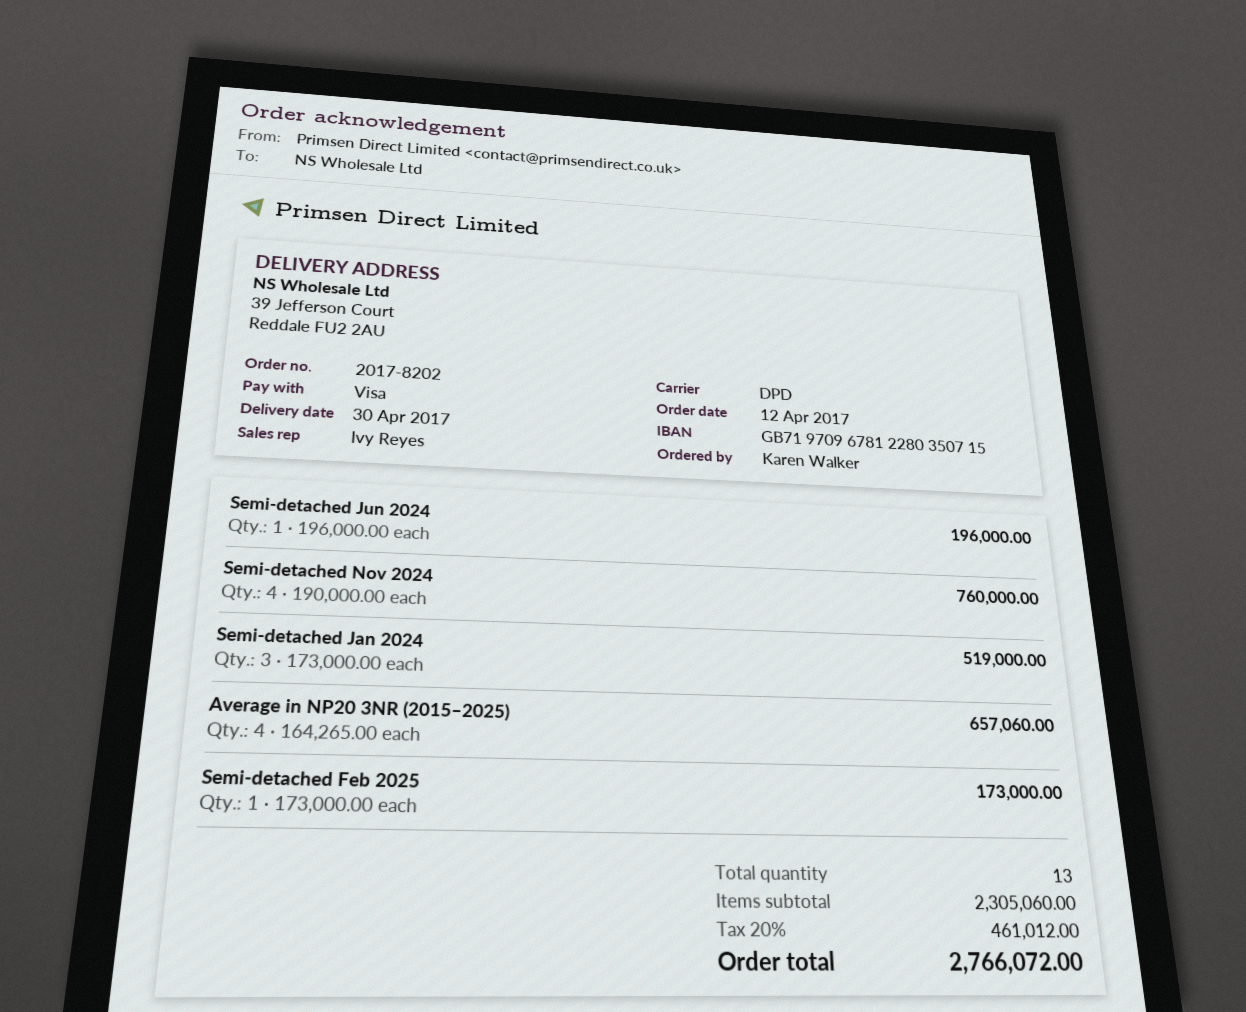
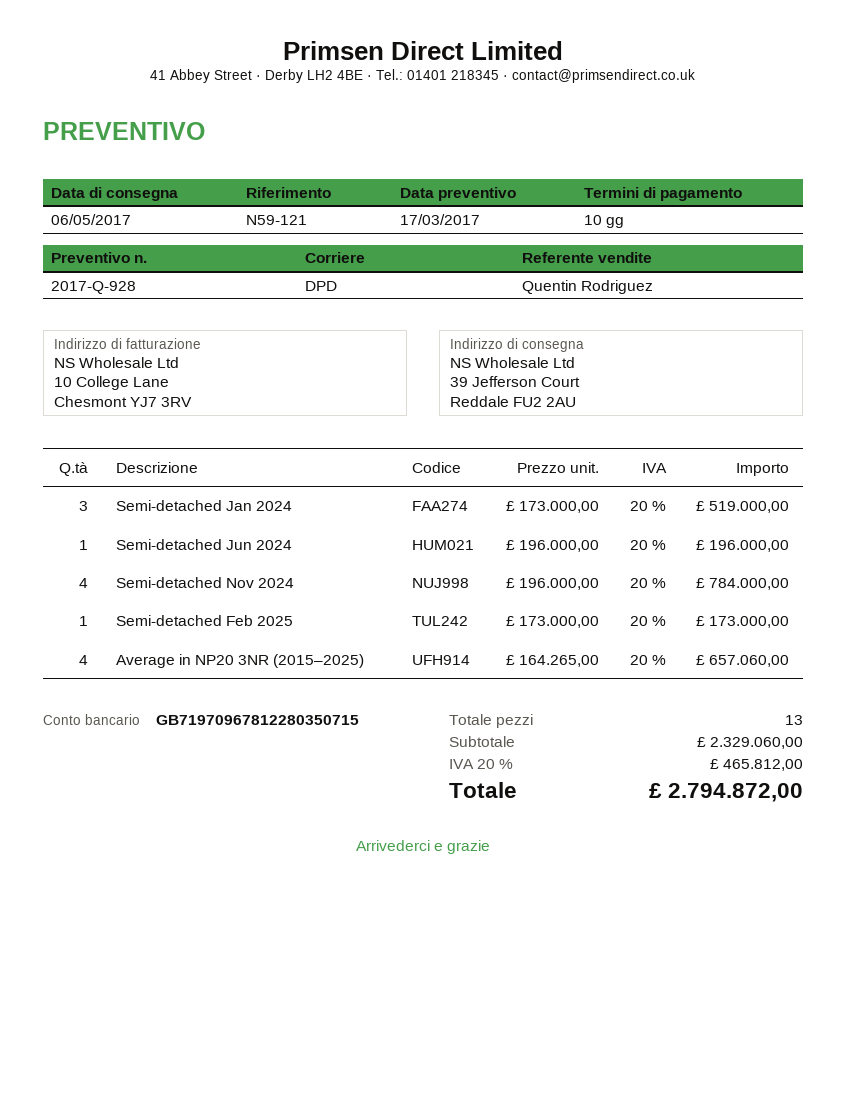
delivery date: 2017-04-30 -> 2017-05-06
sales rep: Ivy Reyes -> Quentin Rodriguez
Semi-detached Nov 2024: 4 x 190000.00 = 760000.00 -> 4 x 196000.00 = 784000.00
subtotal: 2305060.00 -> 2329060.00
tax: 20% = 461012.00 -> 20% = 465812.00
total: 2766072.00 -> 2794872.00

